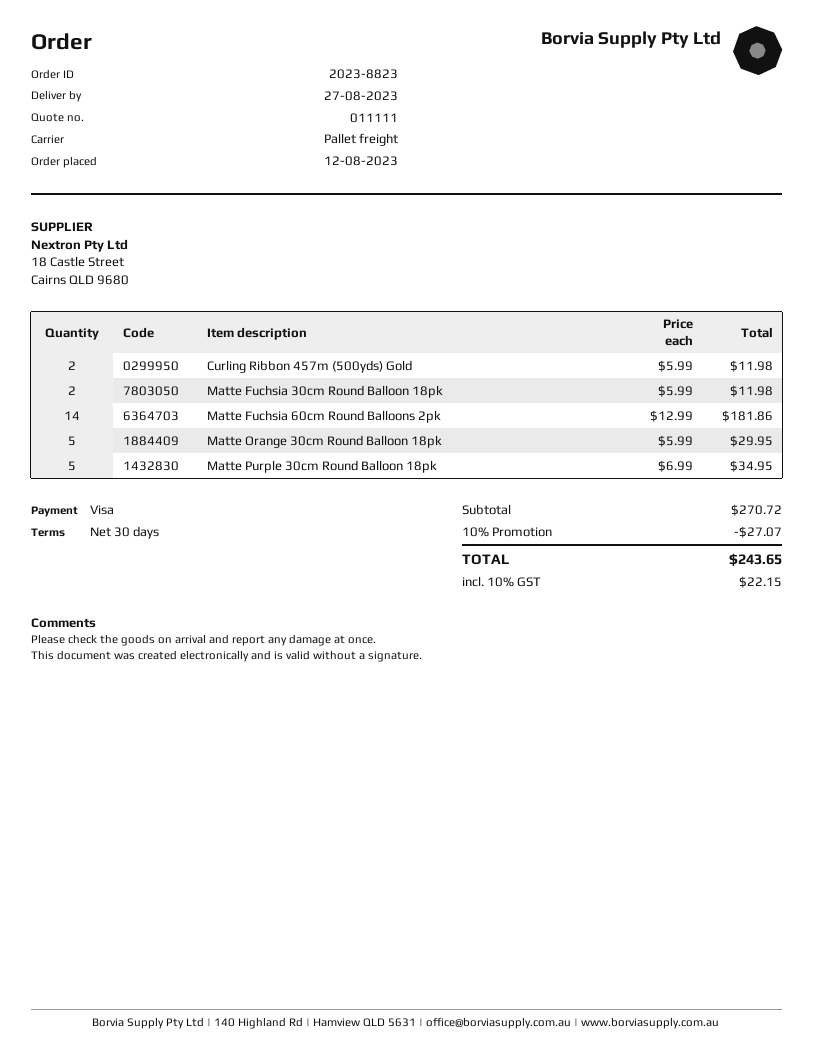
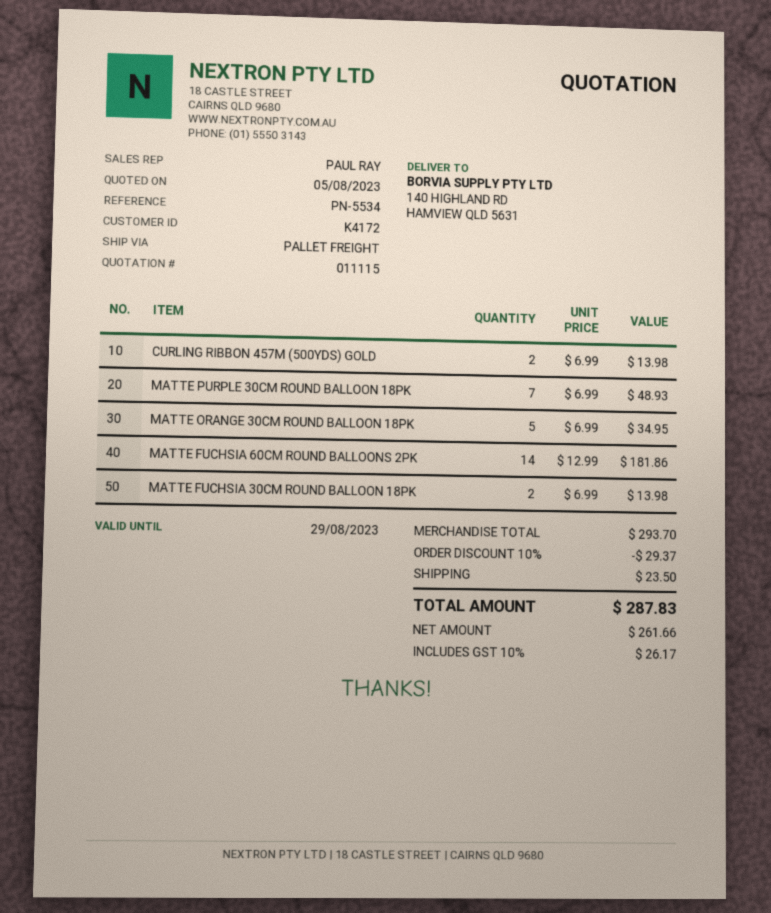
quote number: 011111 -> 011115
Curling Ribbon 457m (500yds) Gold: 2 x 5.99 = 11.98 -> 2 x 6.99 = 13.98
Matte Fuchsia 30cm Round Balloon 18pk: 2 x 5.99 = 11.98 -> 2 x 6.99 = 13.98
Matte Orange 30cm Round Balloon 18pk: 5 x 5.99 = 29.95 -> 5 x 6.99 = 34.95
Matte Purple 30cm Round Balloon 18pk: 5 x 6.99 = 34.95 -> 7 x 6.99 = 48.93
subtotal: 270.72 -> 293.70
discount: 10% = 27.07 -> 10% = 29.37
shipping: none -> 23.50
tax: 10% = 22.15 -> 10% = 26.17
total: 243.65 -> 287.83

